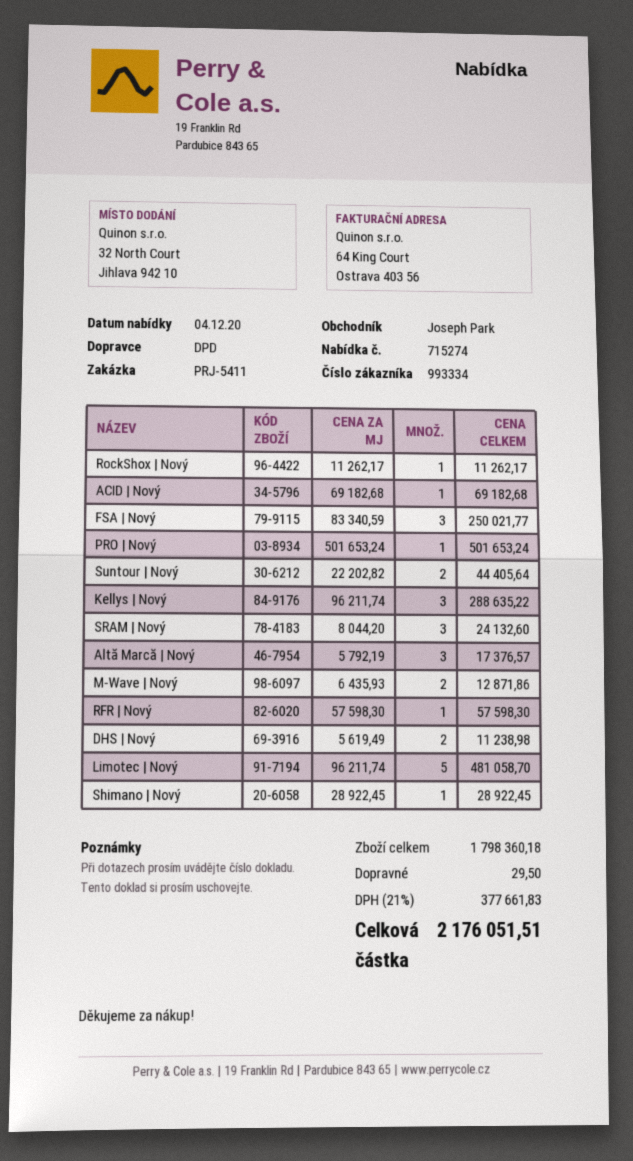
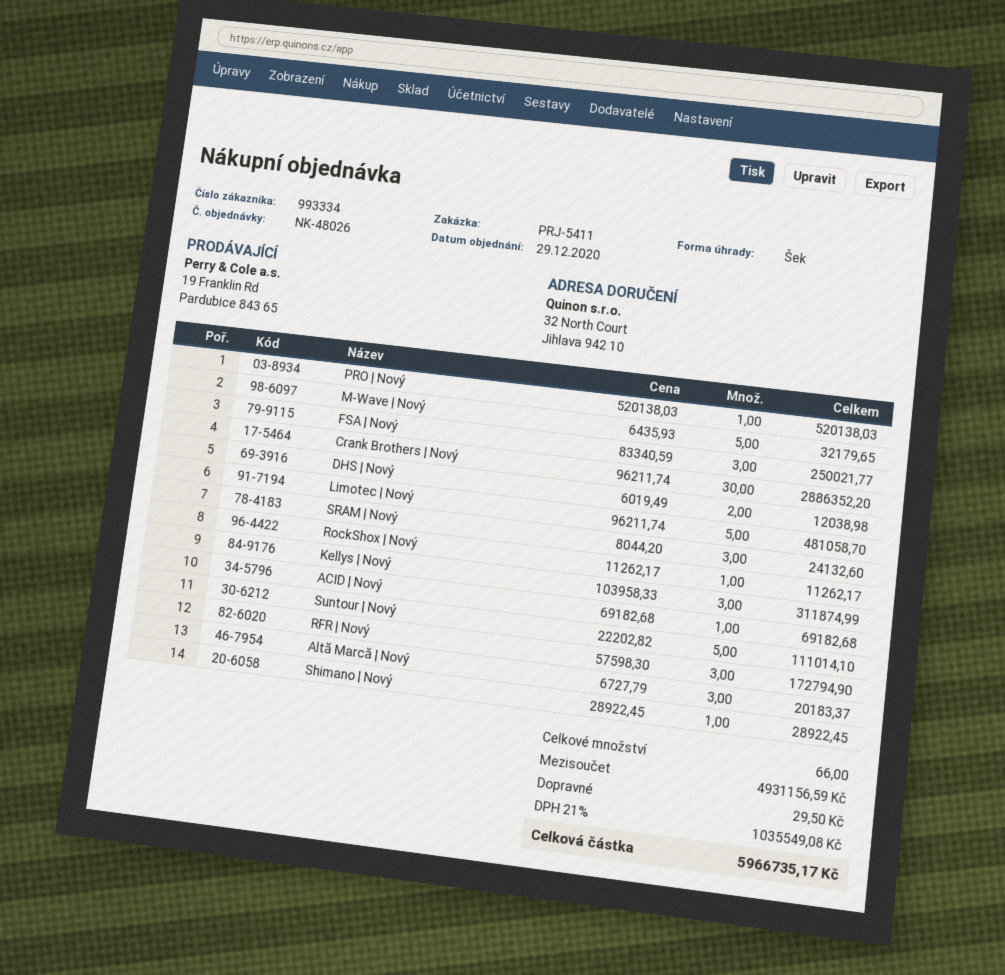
PRO | Nový: 1 x 501653.24 = 501653.24 -> 1 x 520138.03 = 520138.03
Suntour | Nový: 2 x 22202.82 = 44405.64 -> 5 x 22202.82 = 111014.10
Kellys | Nový: 3 x 96211.74 = 288635.22 -> 3 x 103958.33 = 311874.99
Altă Marcă | Nový: 3 x 5792.19 = 17376.57 -> 3 x 6727.79 = 20183.37
M-Wave | Nový: 2 x 6435.93 = 12871.86 -> 5 x 6435.93 = 32179.65
RFR | Nový: 1 x 57598.30 = 57598.30 -> 3 x 57598.30 = 172794.90
DHS | Nový: 2 x 5619.49 = 11238.98 -> 2 x 6019.49 = 12038.98
Crank Brothers | Nový: none -> 30 x 96211.74 = 2886352.20
subtotal: 1798360.18 -> 4931156.59
tax: 21% = 377661.83 -> 21% = 1035549.08
total: 2176051.51 -> 5966735.17

